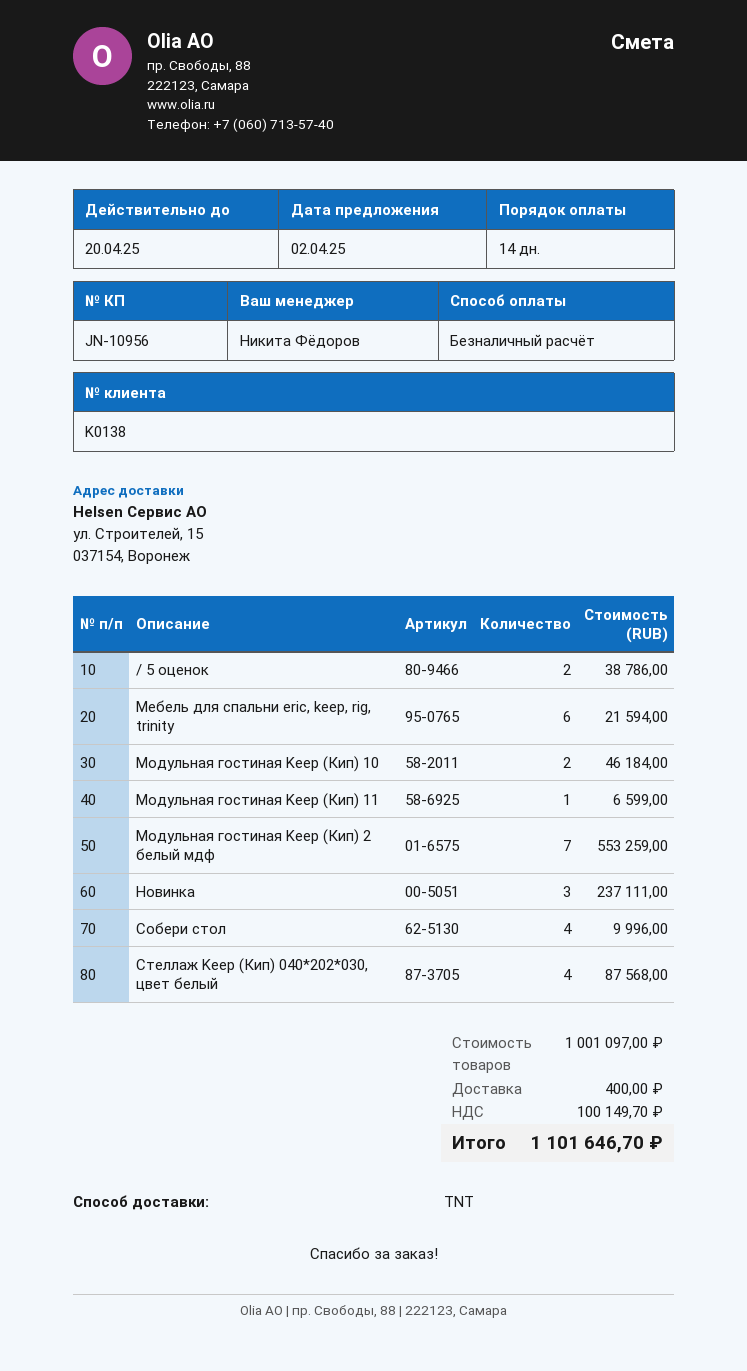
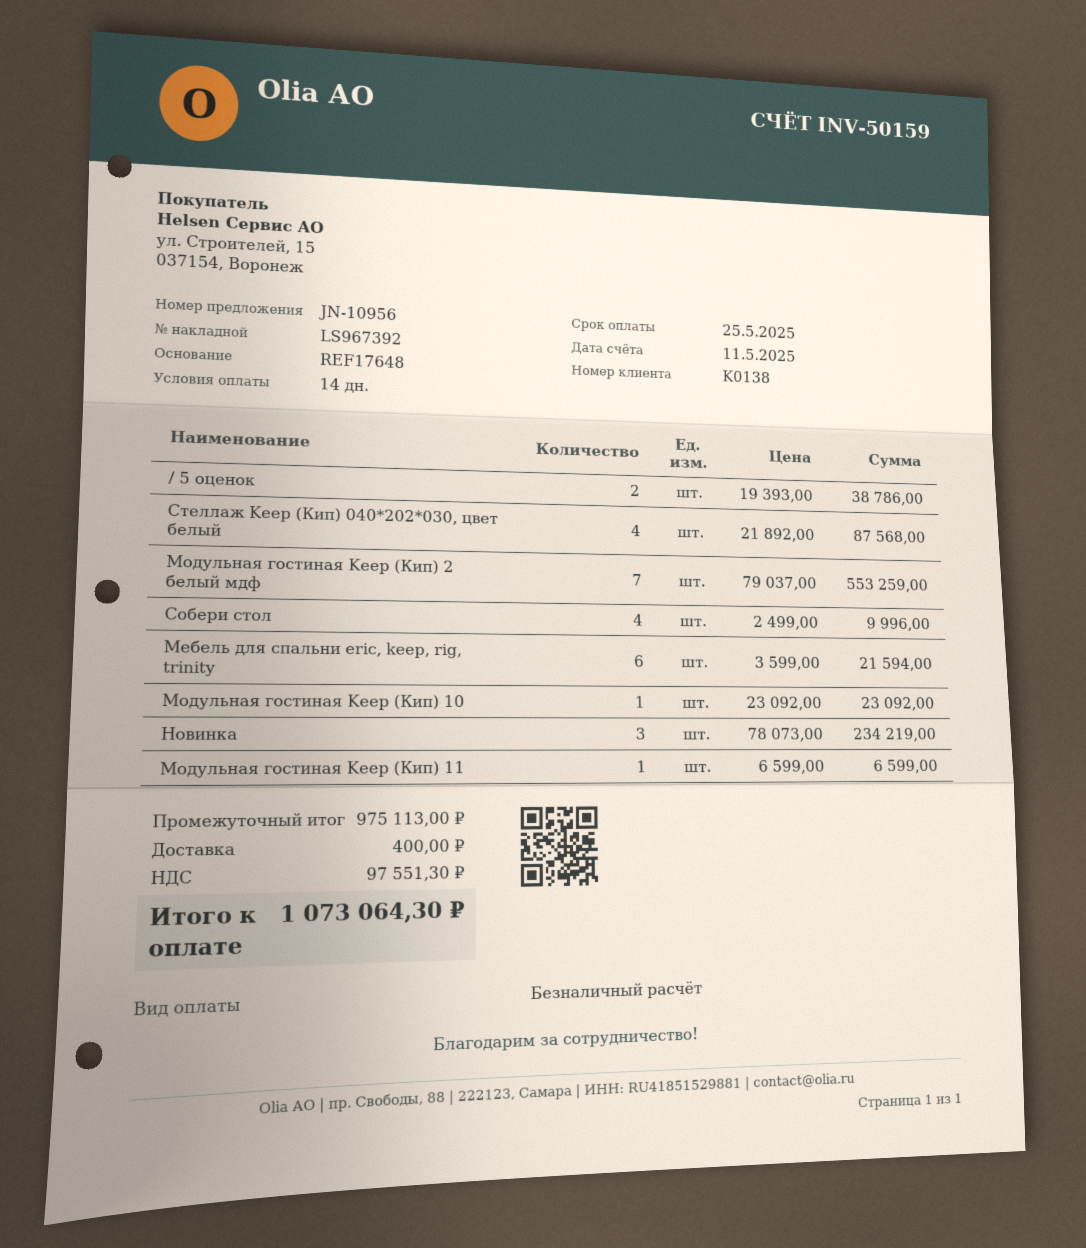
Модульная гостиная Keep (Кип) 10: 2 for 46184.00 -> 1 for 23092.00
Новинка: 3 for 237111.00 -> 3 for 234219.00
subtotal: 1001097.00 -> 975113.00
tax: 100149.70 -> 97551.30
total: 1101646.70 -> 1073064.30

